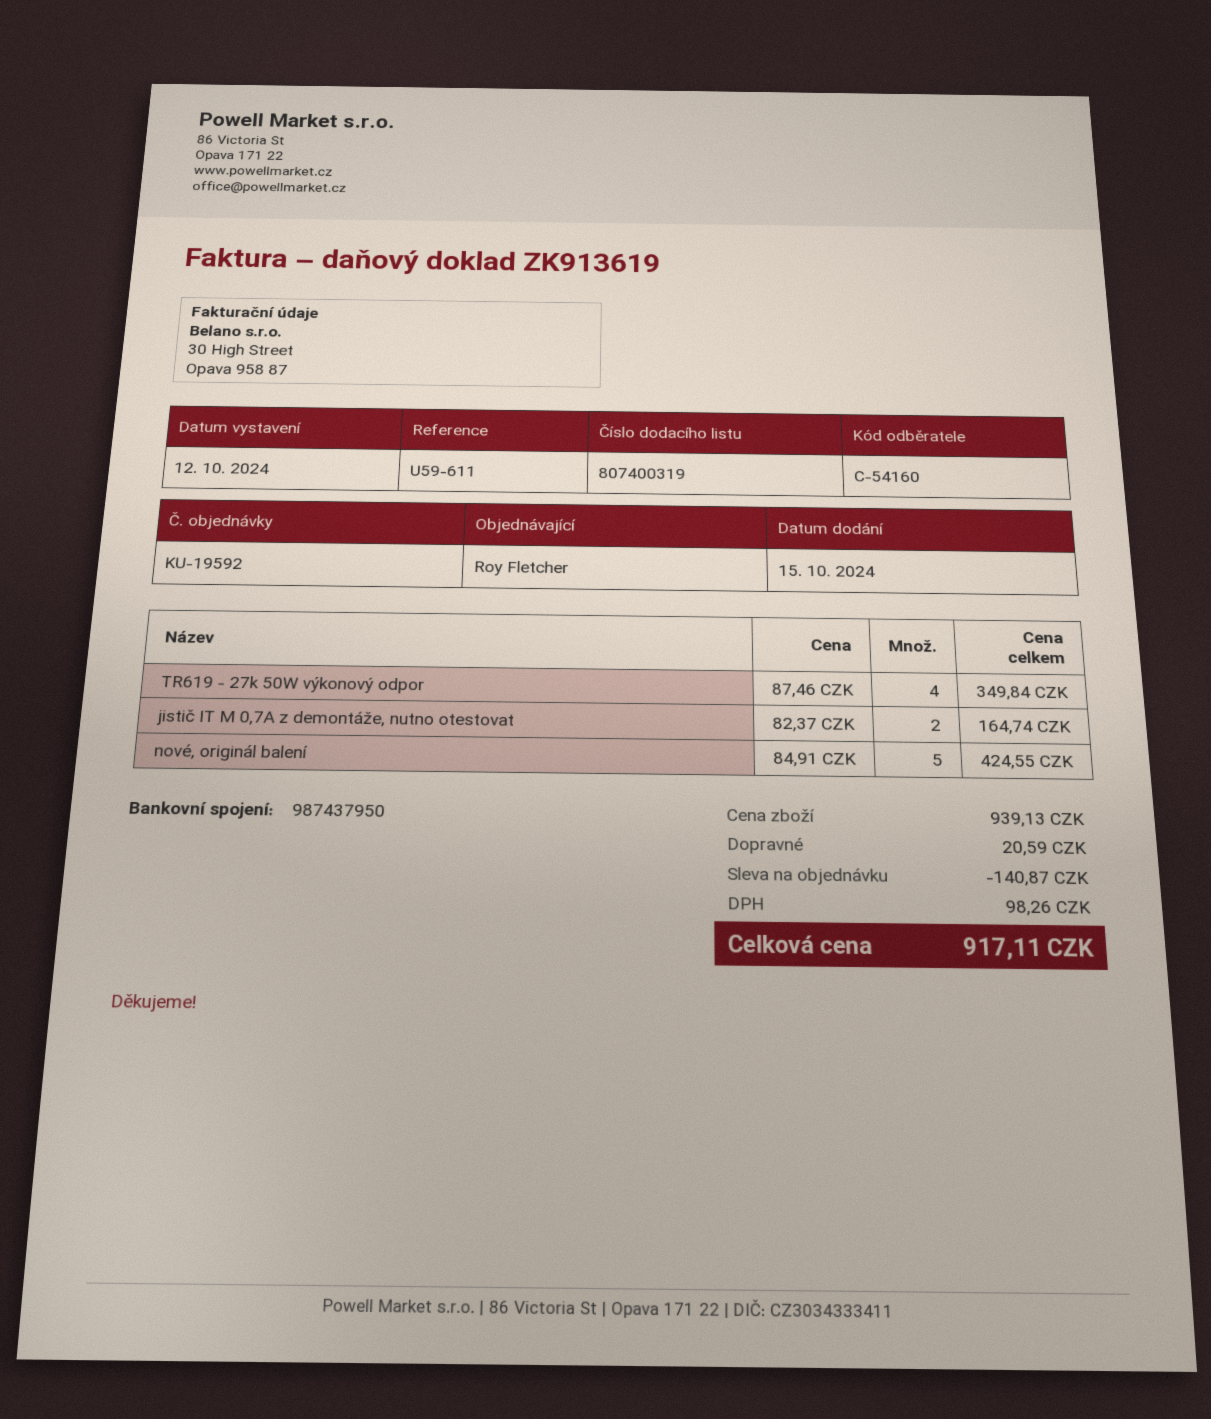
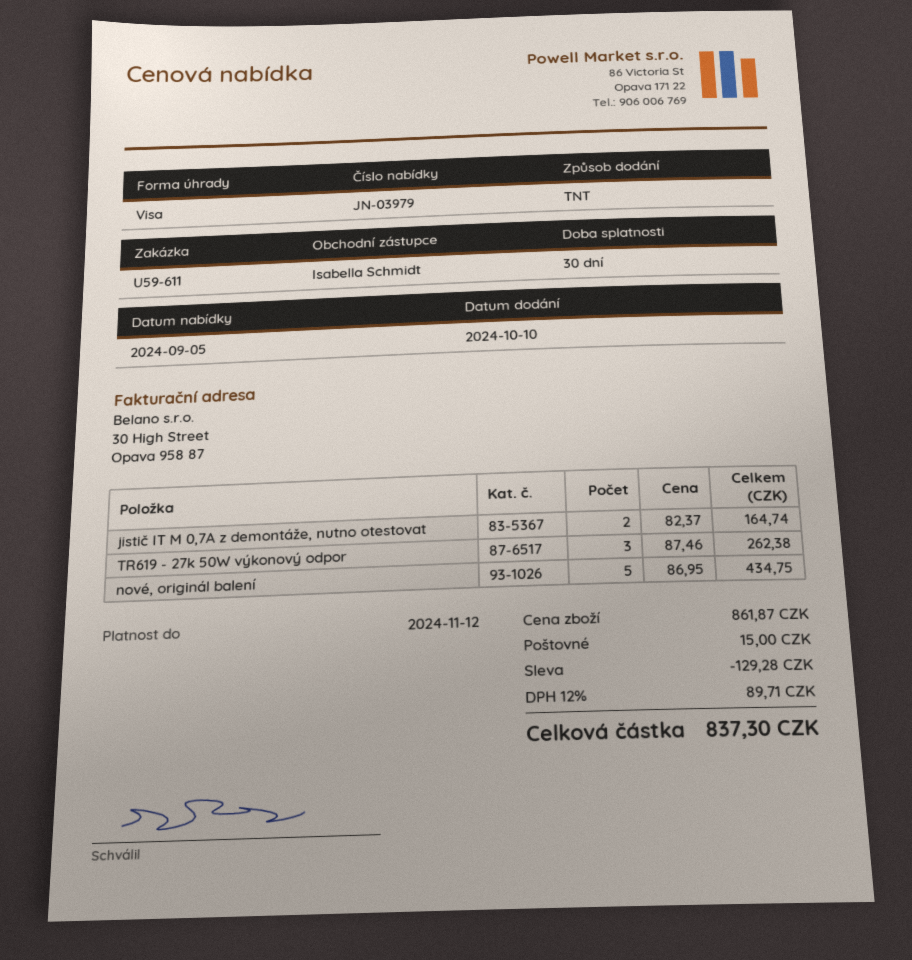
delivery date: 2024-10-15 -> 2024-10-10
TR619 - 27k 50W výkonový odpor: 4 x 87.46 = 349.84 -> 3 x 87.46 = 262.38
nové, originál balení: 5 x 84.91 = 424.55 -> 5 x 86.95 = 434.75
subtotal: 939.13 -> 861.87
discount: 140.87 -> 129.28
shipping: 20.59 -> 15.00
tax: 98.26 -> 89.71
total: 917.11 -> 837.30

